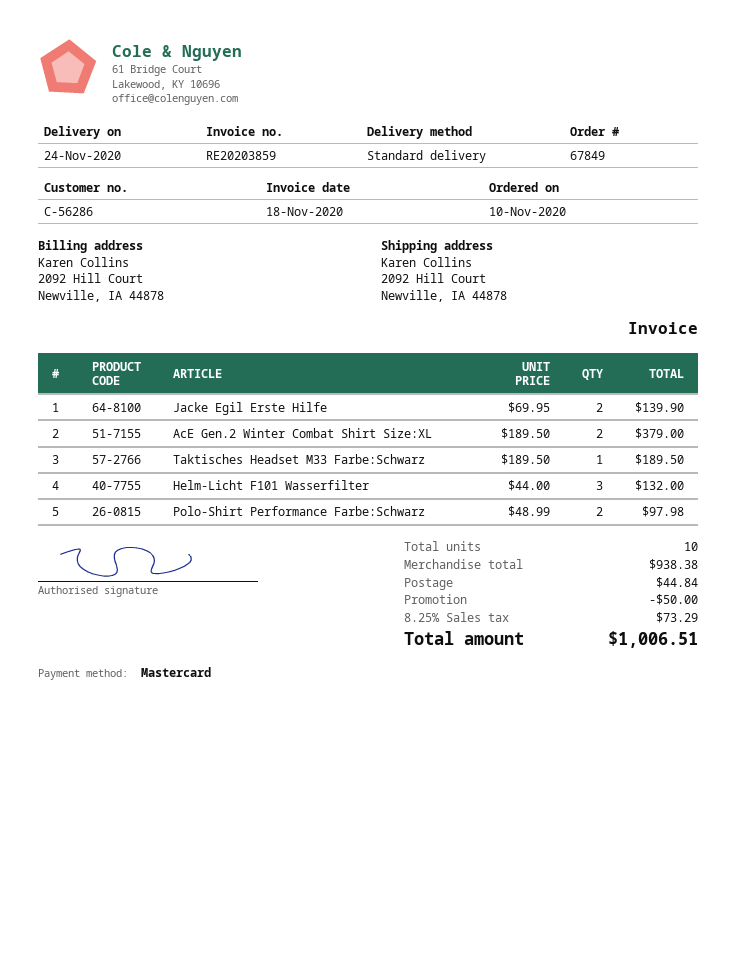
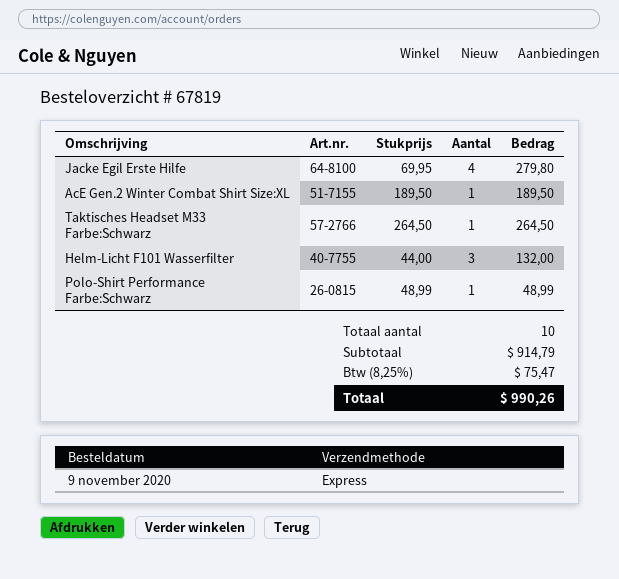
order number: 67849 -> 67819
order date: 2020-11-10 -> 2020-11-09
shipping method: standard -> express
Jacke Egil Erste Hilfe: 2 x 69.95 = 139.90 -> 4 x 69.95 = 279.80
AcE Gen.2 Winter Combat Shirt Size:XL: 2 x 189.50 = 379.00 -> 1 x 189.50 = 189.50
Taktisches Headset M33 Farbe:Schwarz: 1 x 189.50 = 189.50 -> 1 x 264.50 = 264.50
Polo-Shirt Performance Farbe:Schwarz: 2 x 48.99 = 97.98 -> 1 x 48.99 = 48.99
subtotal: 938.38 -> 914.79
discount: 50.00 -> none
shipping: 44.84 -> none
tax: 8.25% = 73.29 -> 8.25% = 75.47
total: 1006.51 -> 990.26

